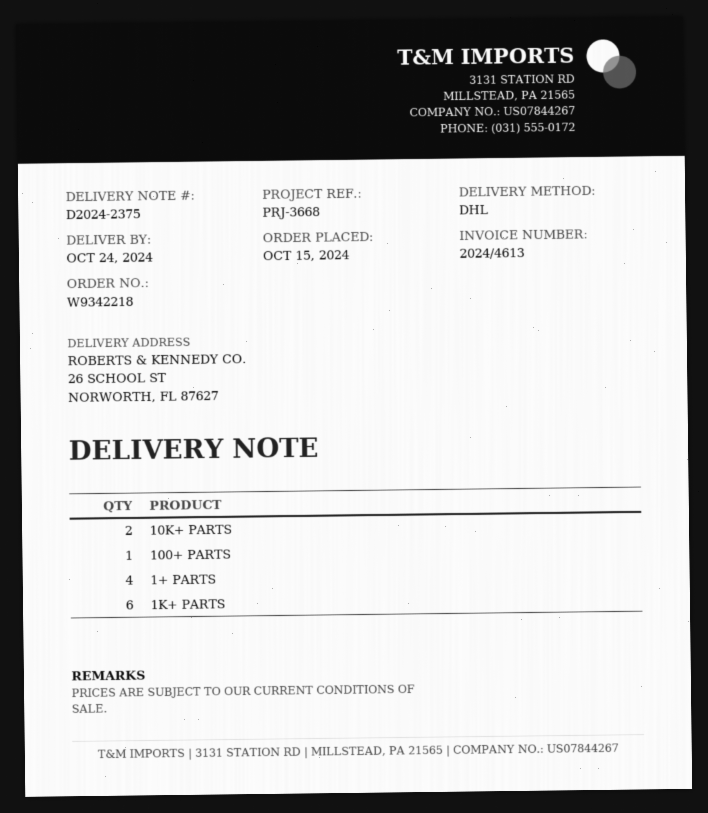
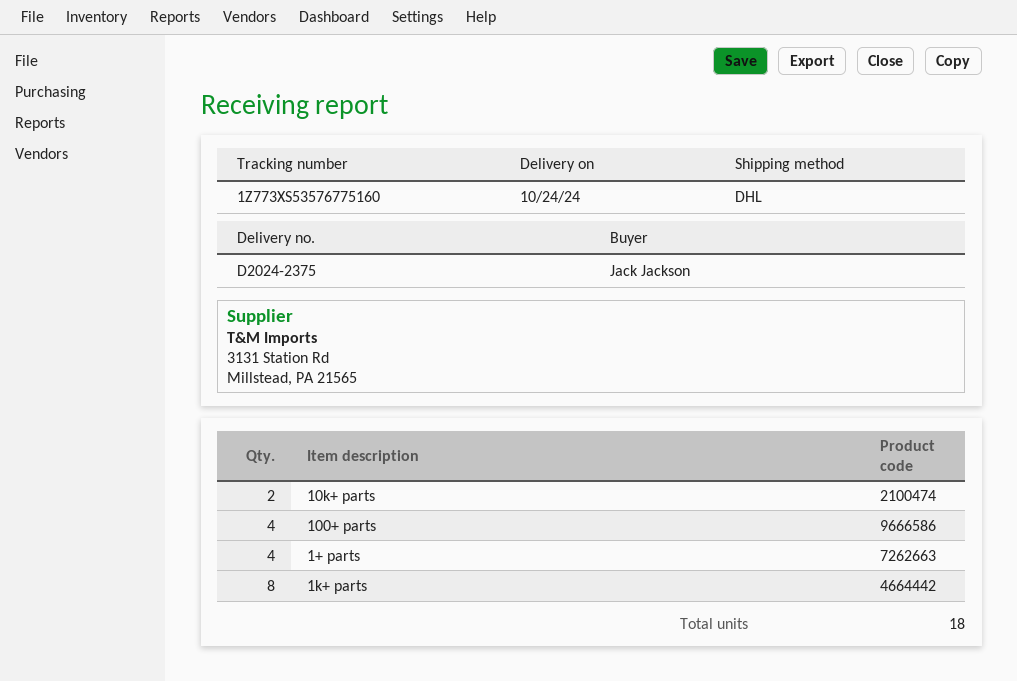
100+ PARTS: 1 -> 4
1K+ PARTS: 6 -> 8

